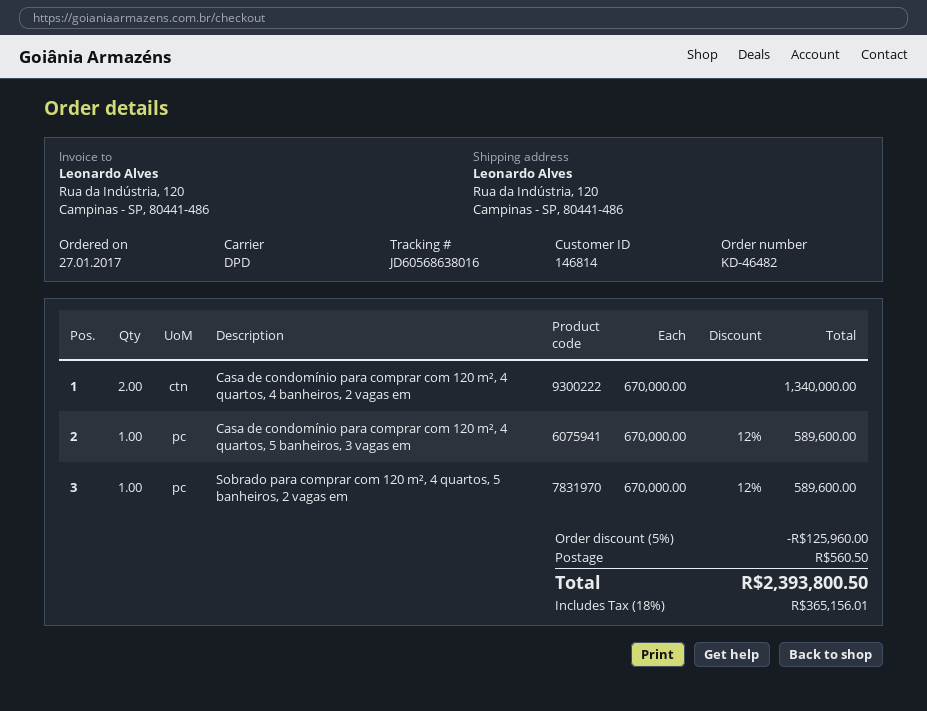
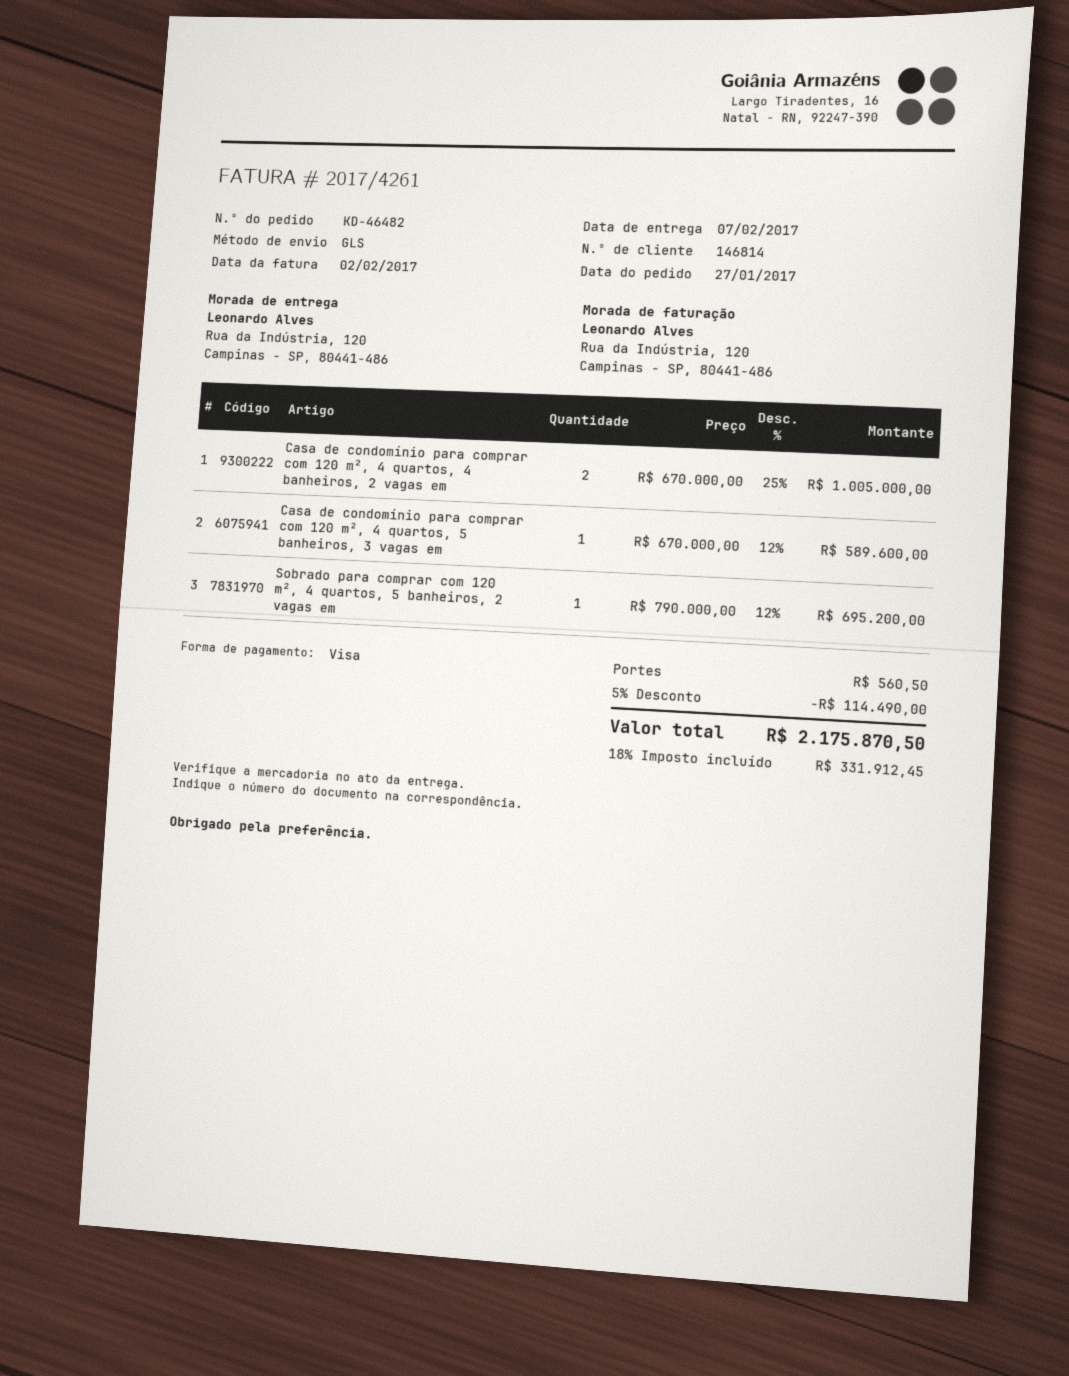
shipping method: DPD -> GLS
Casa de condomínio para comprar com 120 m², 4 quartos, 4 banheiros, 2 vagas em: 2 x 670000.00 = 1340000.00 -> 2 x 670000.00 - 25% = 1005000.00
Sobrado para comprar com 120 m², 4 quartos, 5 banheiros, 2 vagas em: 1 x 670000.00 - 12% = 589600.00 -> 1 x 790000.00 - 12% = 695200.00
discount: 5% = 125960.00 -> 5% = 114490.00
tax: 18% = 365156.01 -> 18% = 331912.45
total: 2393800.50 -> 2175870.50

